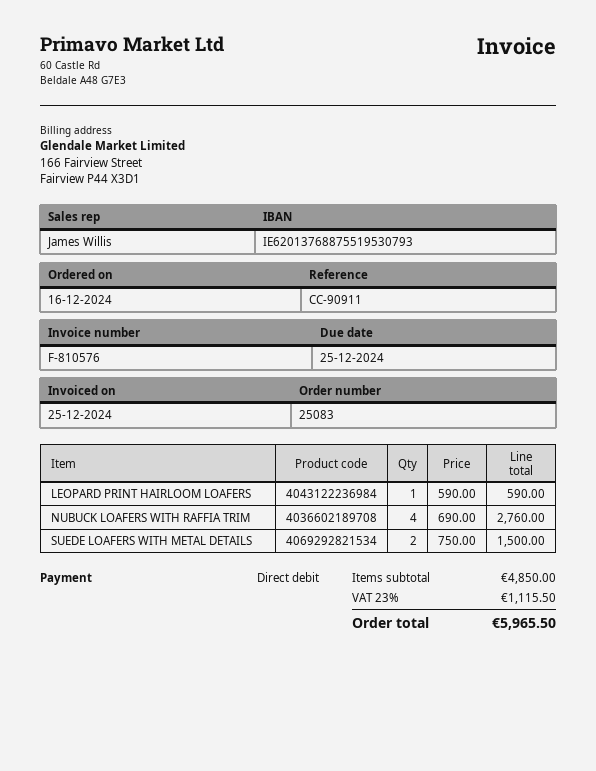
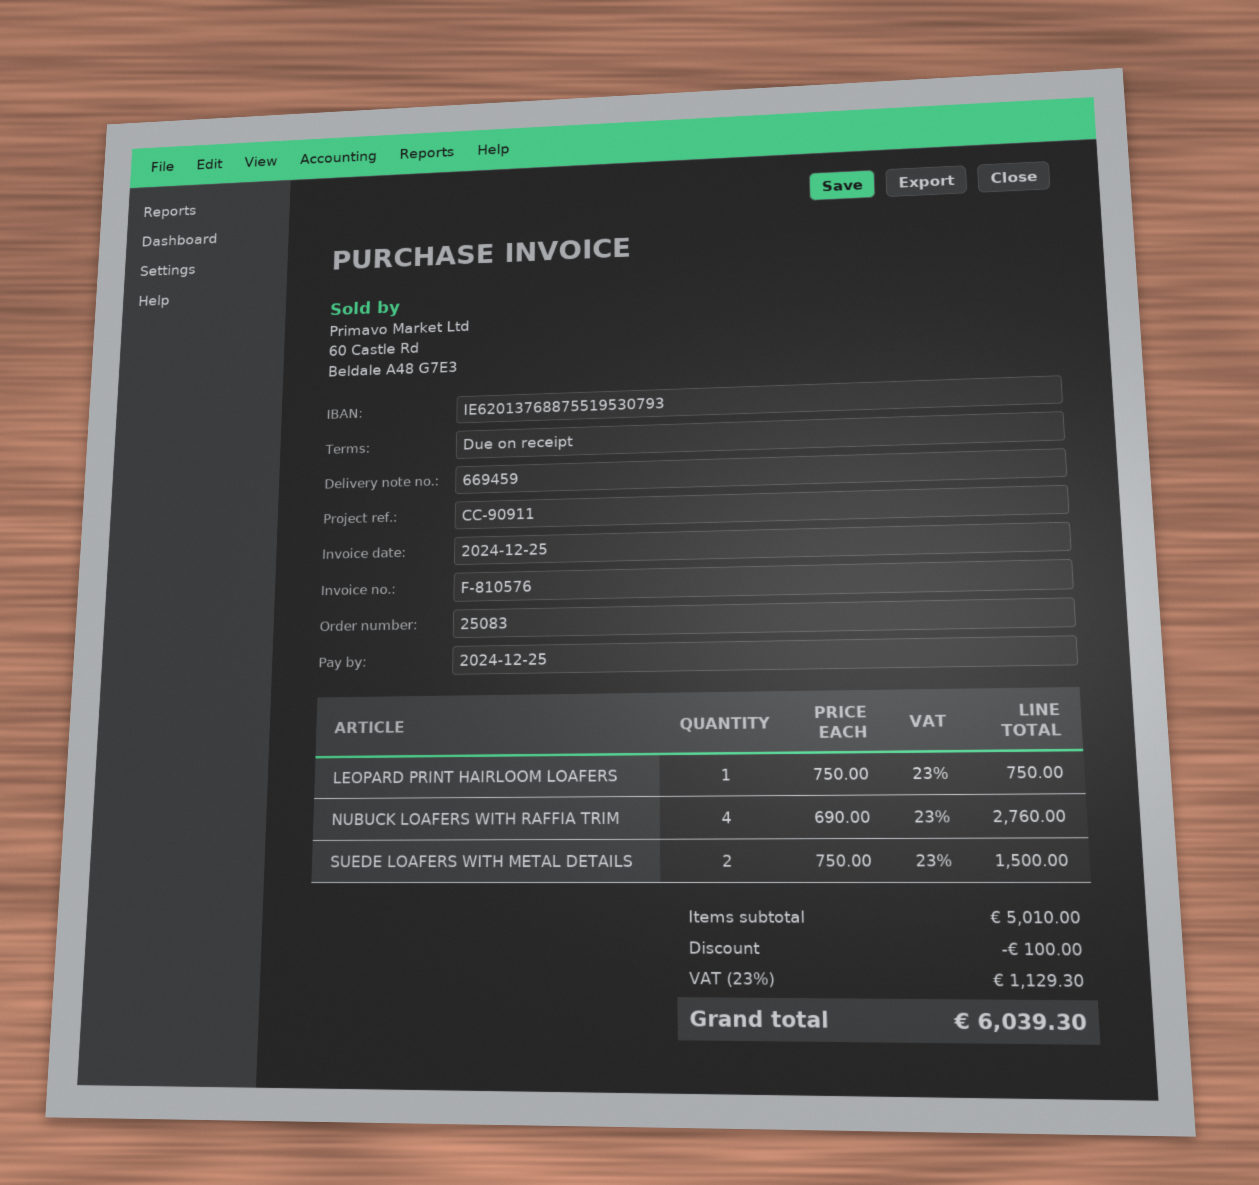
LEOPARD PRINT HAIRLOOM LOAFERS: 1 x 590.00 = 590.00 -> 1 x 750.00 = 750.00
subtotal: 4850.00 -> 5010.00
discount: none -> 100.00
tax: 23% = 1115.50 -> 23% = 1129.30
total: 5965.50 -> 6039.30

